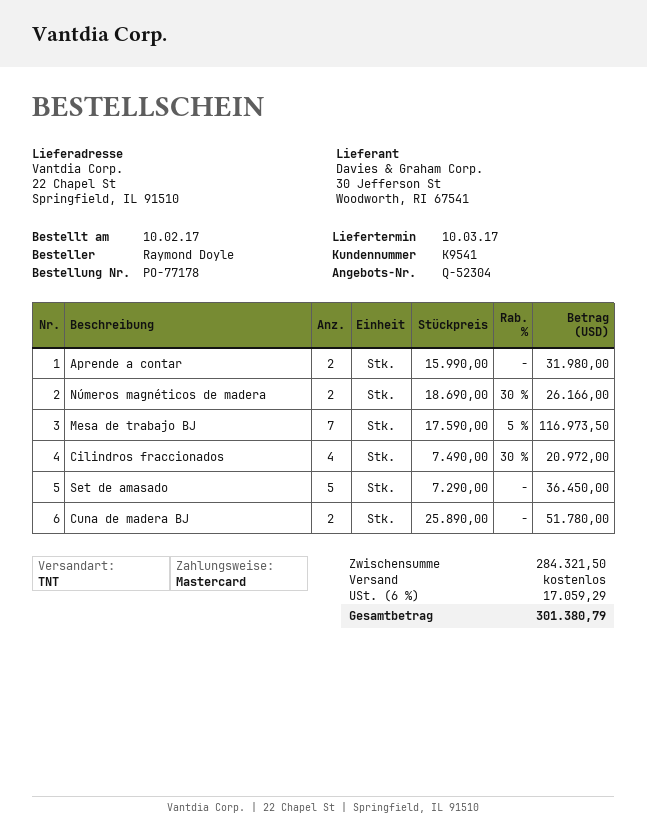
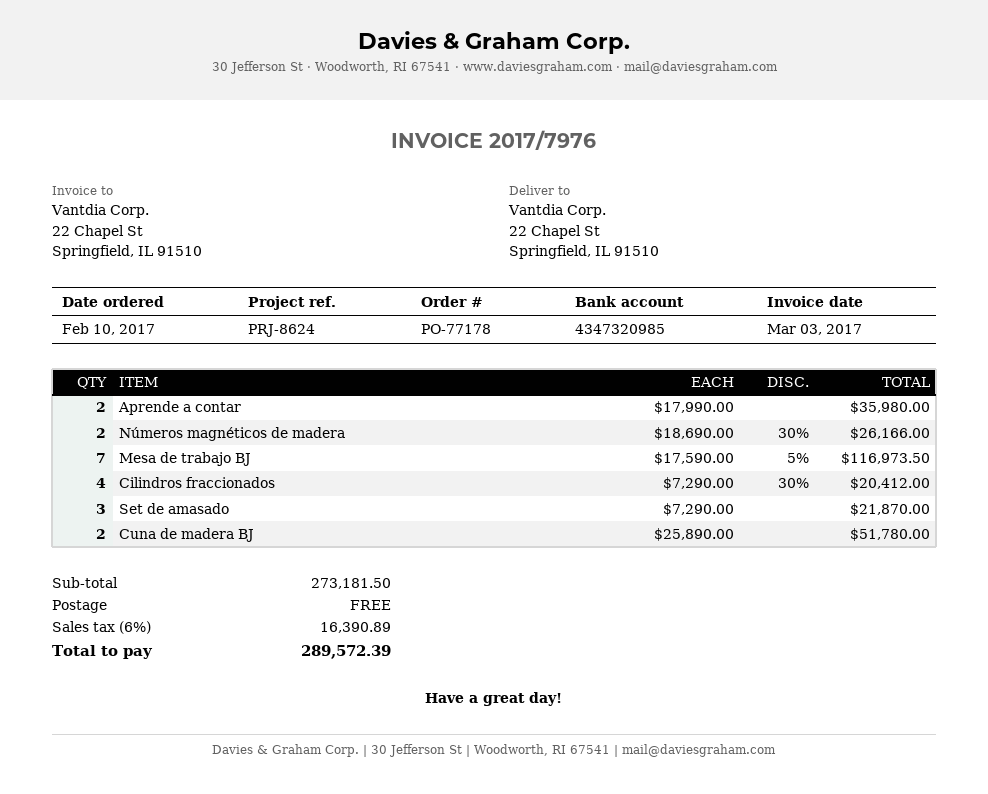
Aprende a contar: 2 x 15990.00 = 31980.00 -> 2 x 17990.00 = 35980.00
Cilindros fraccionados: 4 x 7490.00 - 30% = 20972.00 -> 4 x 7290.00 - 30% = 20412.00
Set de amasado: 5 x 7290.00 = 36450.00 -> 3 x 7290.00 = 21870.00
subtotal: 284321.50 -> 273181.50
tax: 6% = 17059.29 -> 6% = 16390.89
total: 301380.79 -> 289572.39

